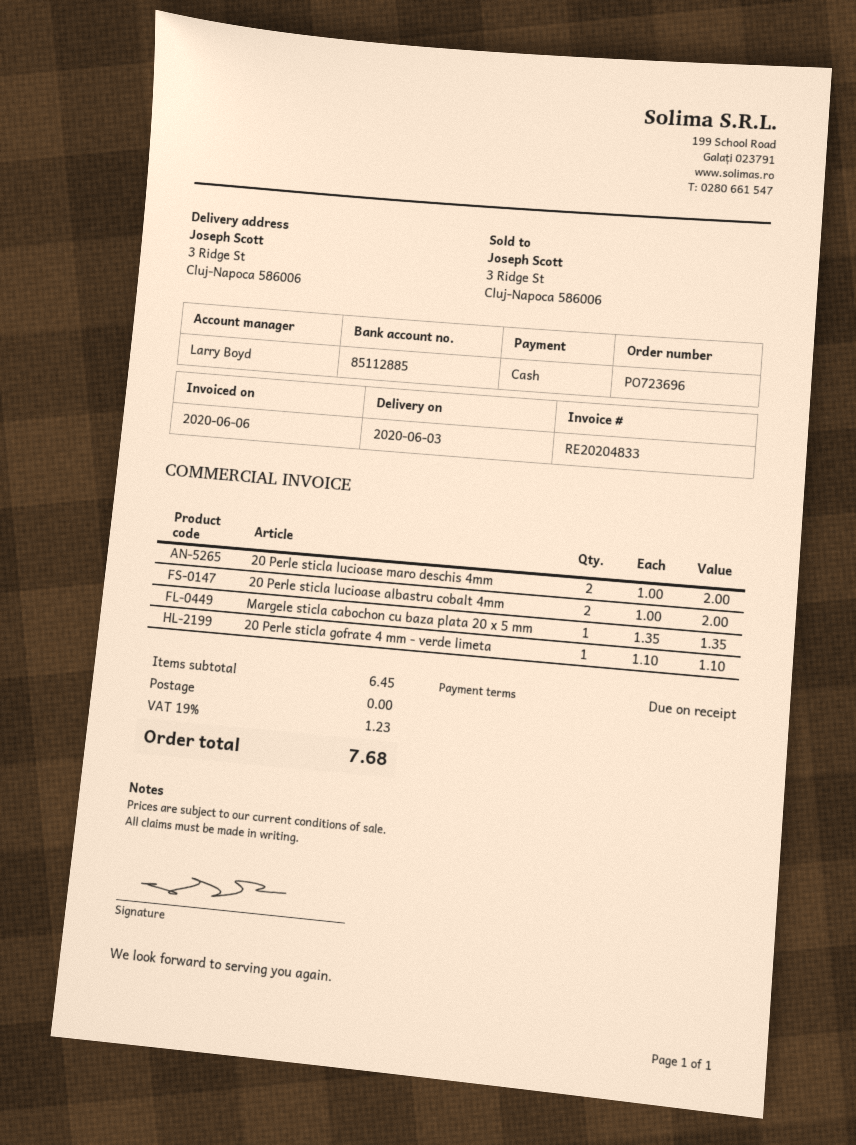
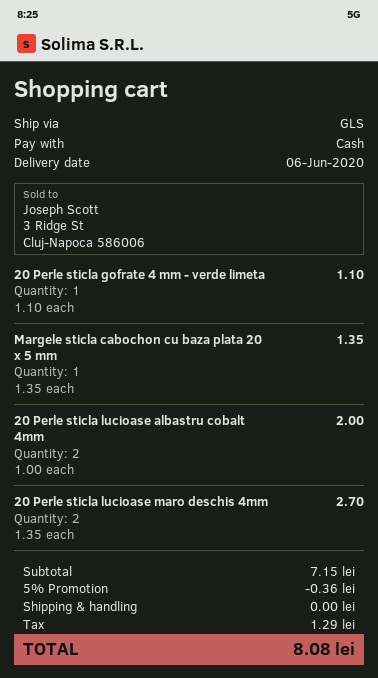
delivery date: 2020-06-03 -> 2020-06-06
20 Perle sticla lucioase maro deschis 4mm: 2 x 1.00 = 2.00 -> 2 x 1.35 = 2.70
subtotal: 6.45 -> 7.15
discount: none -> 5% = 0.36
tax: 1.23 -> 1.29
total: 7.68 -> 8.08

